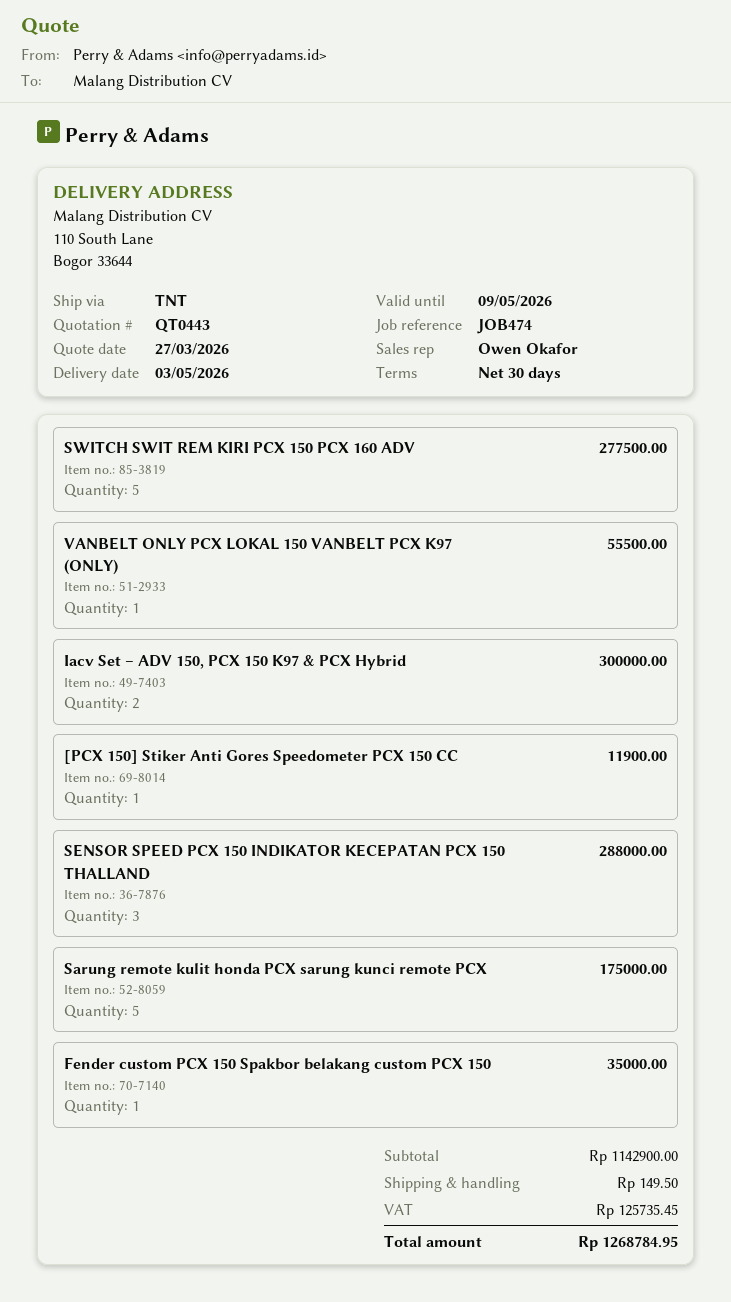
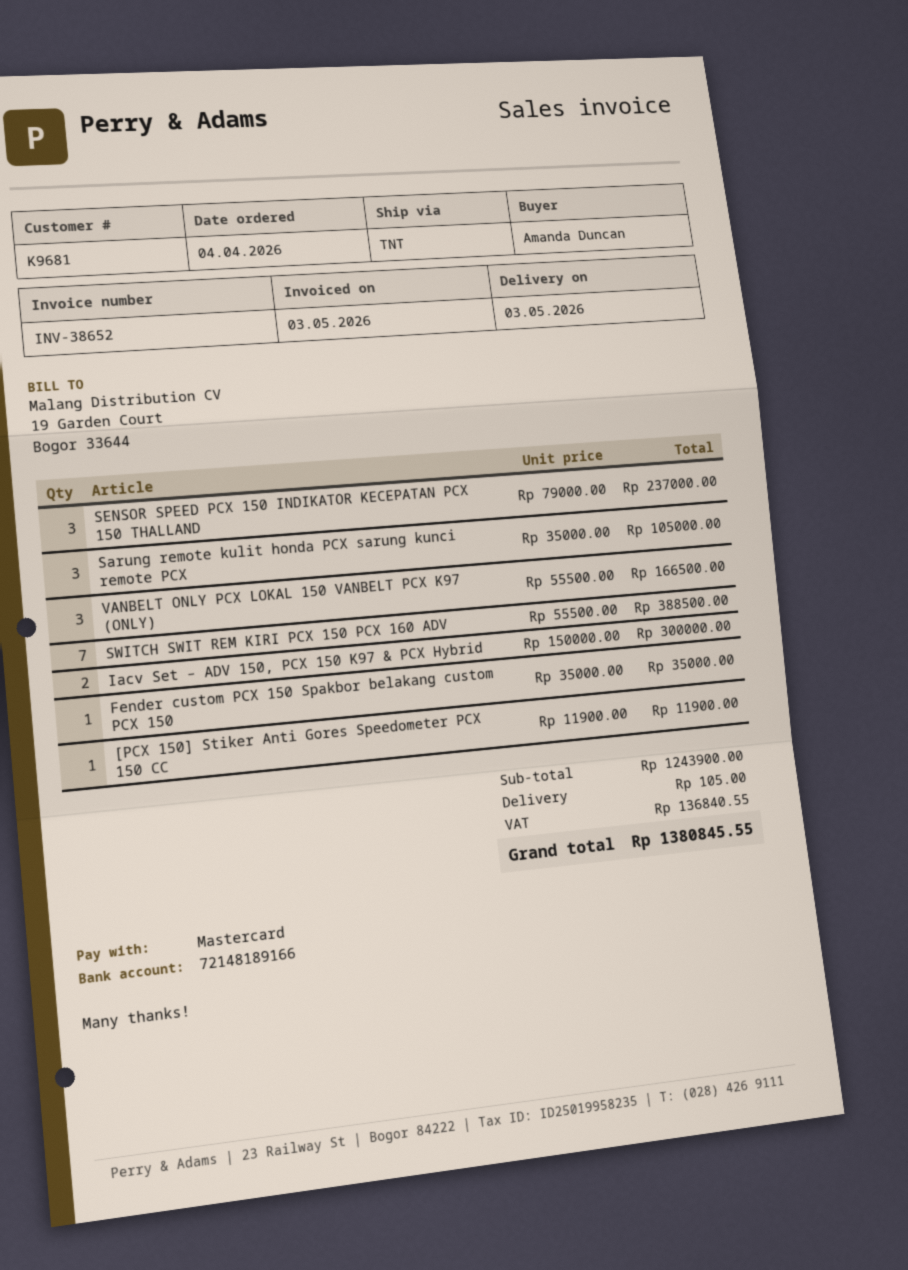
SWITCH SWIT REM KIRI PCX 150 PCX 160 ADV: 5 for 277500.00 -> 7 for 388500.00
VANBELT ONLY PCX LOKAL 150 VANBELT PCX K97 (ONLY): 1 for 55500.00 -> 3 for 166500.00
SENSOR SPEED PCX 150 INDIKATOR KECEPATAN PCX 150 THALLAND: 3 for 288000.00 -> 3 for 237000.00
Sarung remote kulit honda PCX sarung kunci remote PCX: 5 for 175000.00 -> 3 for 105000.00
subtotal: 1142900.00 -> 1243900.00
shipping: 149.50 -> 105.00
tax: 125735.45 -> 136840.55
total: 1268784.95 -> 1380845.55

